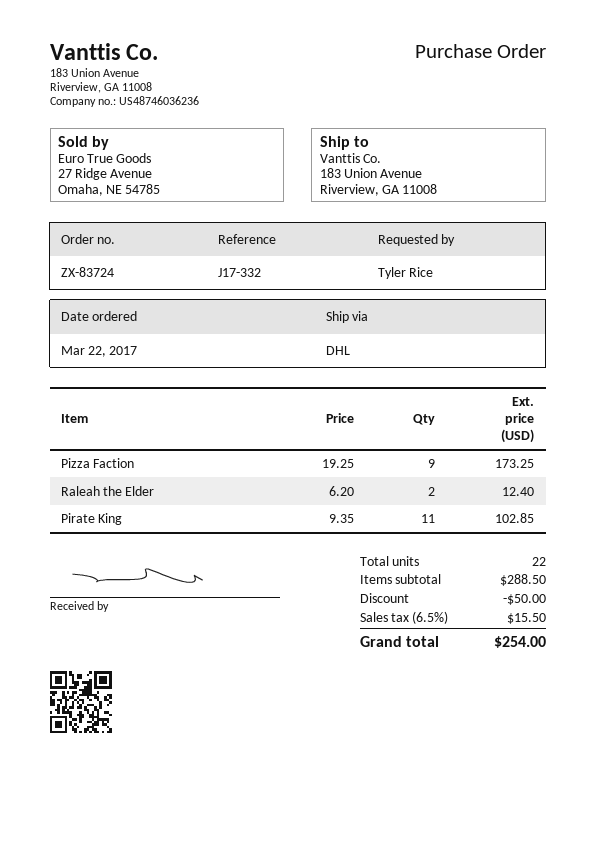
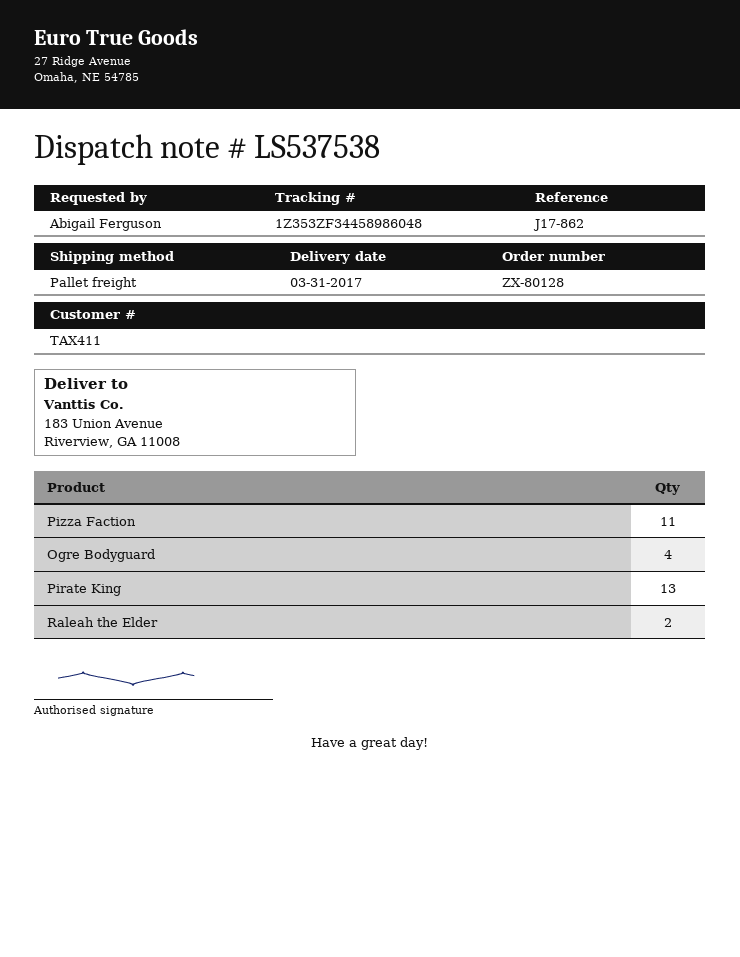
order number: ZX-83724 -> ZX-80128
reference: J17-332 -> J17-862
ordered by: Tyler Rice -> Abigail Ferguson
shipping method: DHL -> pallet freight
Pizza Faction: 9 -> 11
Pirate King: 11 -> 13
Ogre Bodyguard: none -> 4

